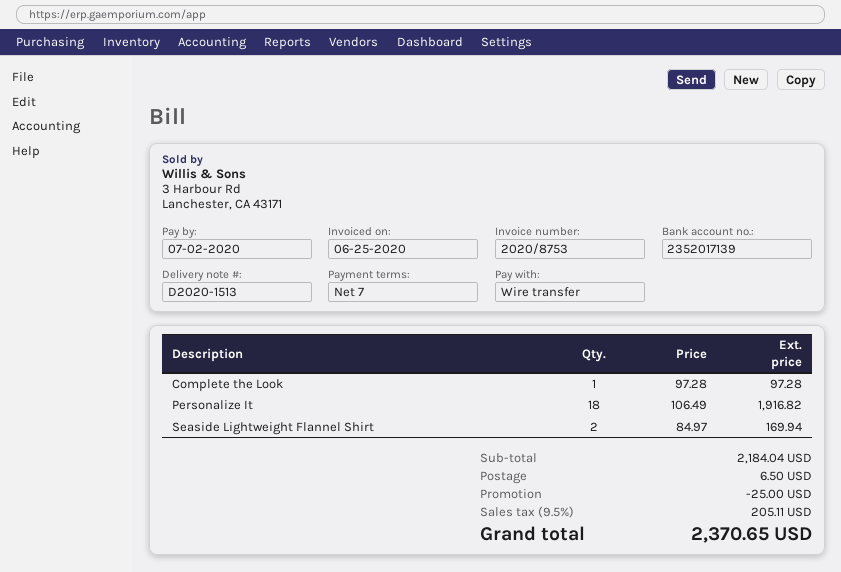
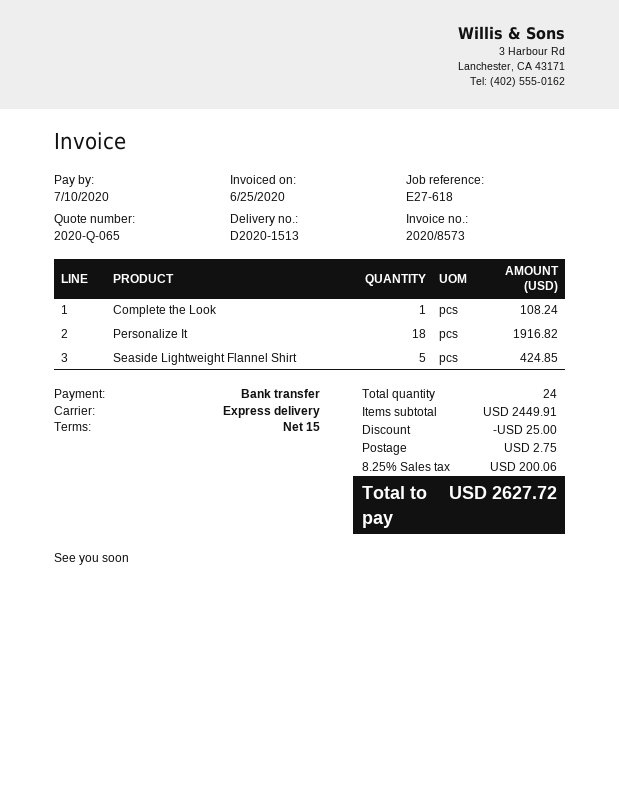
invoice number: 2020/8753 -> 2020/8573
payment terms: 7 days -> 15 days
due date: 2020-07-02 -> 2020-07-10
Complete the Look: 1 for 97.28 -> 1 for 108.24
Seaside Lightweight Flannel Shirt: 2 for 169.94 -> 5 for 424.85
subtotal: 2184.04 -> 2449.91
shipping: 6.50 -> 2.75
tax: 9.5% = 205.11 -> 8.25% = 200.06
total: 2370.65 -> 2627.72

